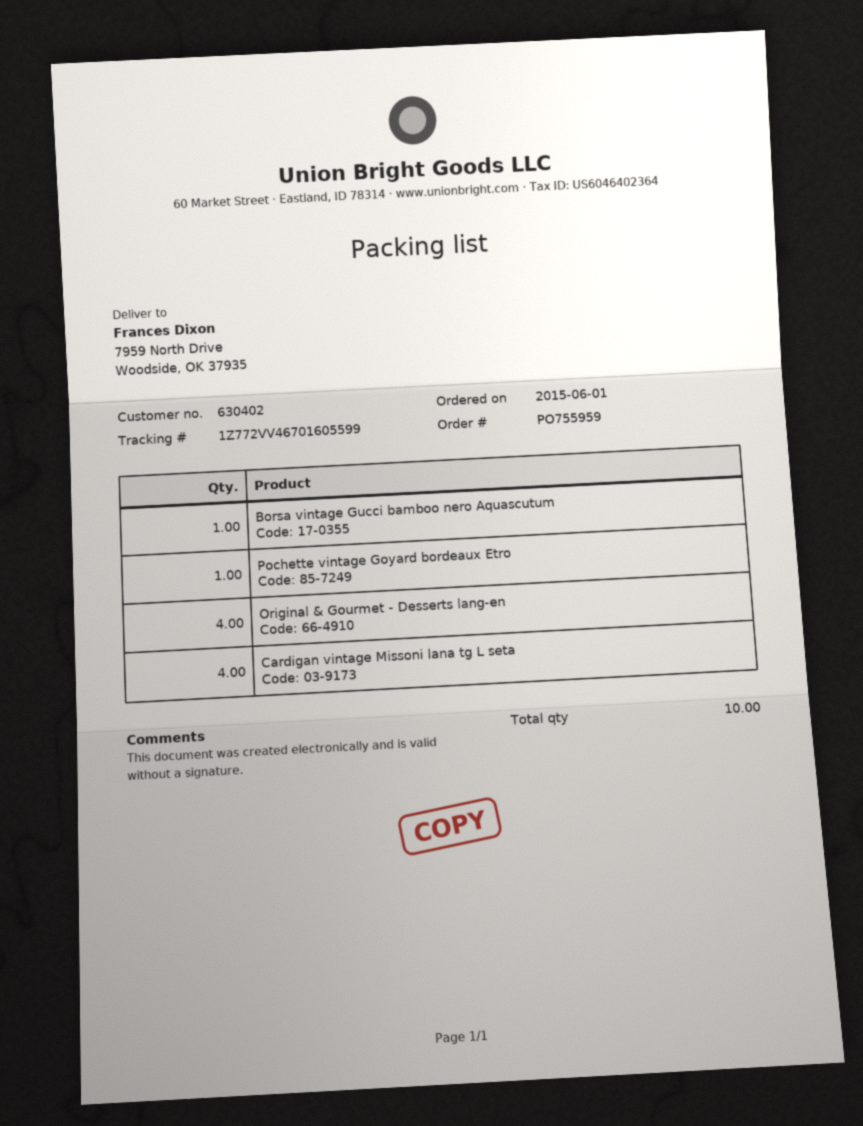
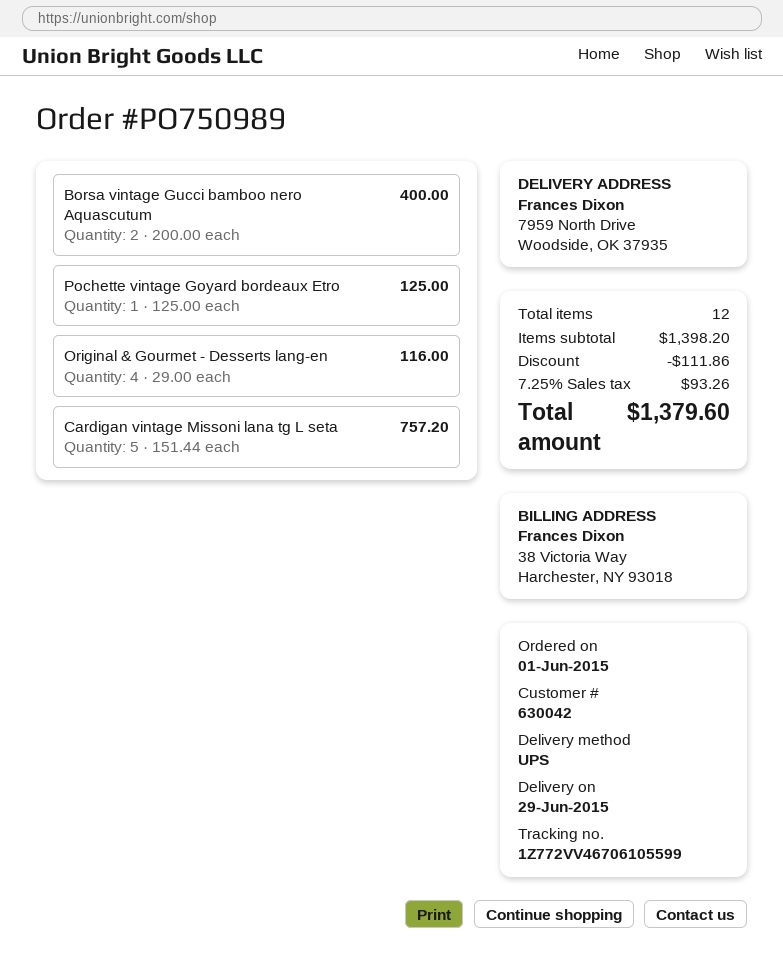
order number: PO755959 -> PO750989
customer number: 630402 -> 630042
tracking number: 1Z772VV46701605599 -> 1Z772VV46706105599
Borsa vintage Gucci bamboo nero Aquascutum: 1 -> 2
Cardigan vintage Missoni lana tg L seta: 4 -> 5
total quantity: 10 -> 12

